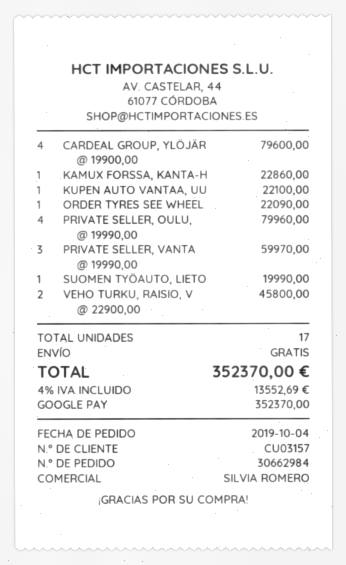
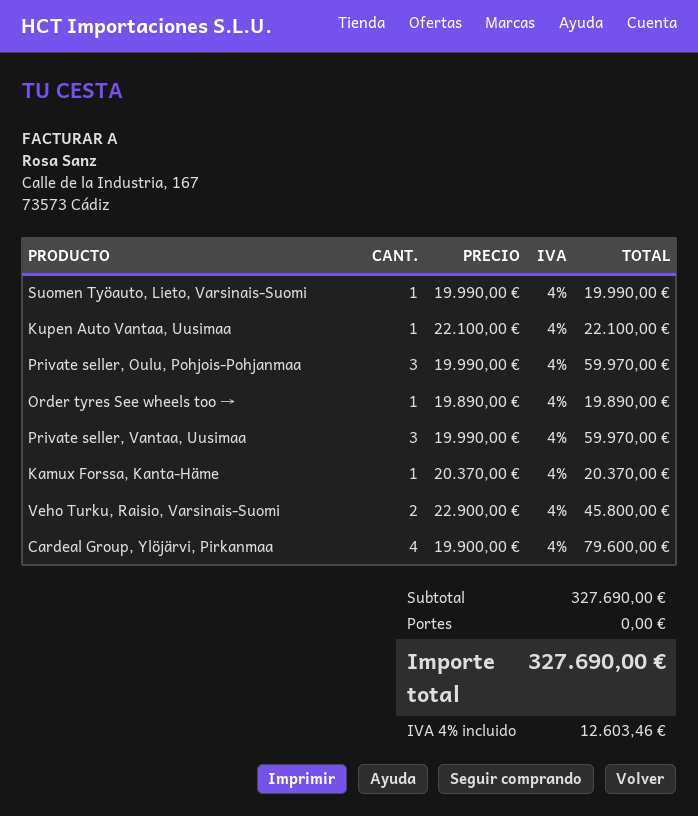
KAMUX FORSSA, KANTA-H: 1 x 22860.00 = 22860.00 -> 1 x 20370.00 = 20370.00
ORDER TYRES SEE WHEEL: 1 x 22090.00 = 22090.00 -> 1 x 19890.00 = 19890.00
PRIVATE SELLER, OULU,: 4 x 19990.00 = 79960.00 -> 3 x 19990.00 = 59970.00
tax: 4% = 13552.69 -> 4% = 12603.46
total: 352370.00 -> 327690.00

